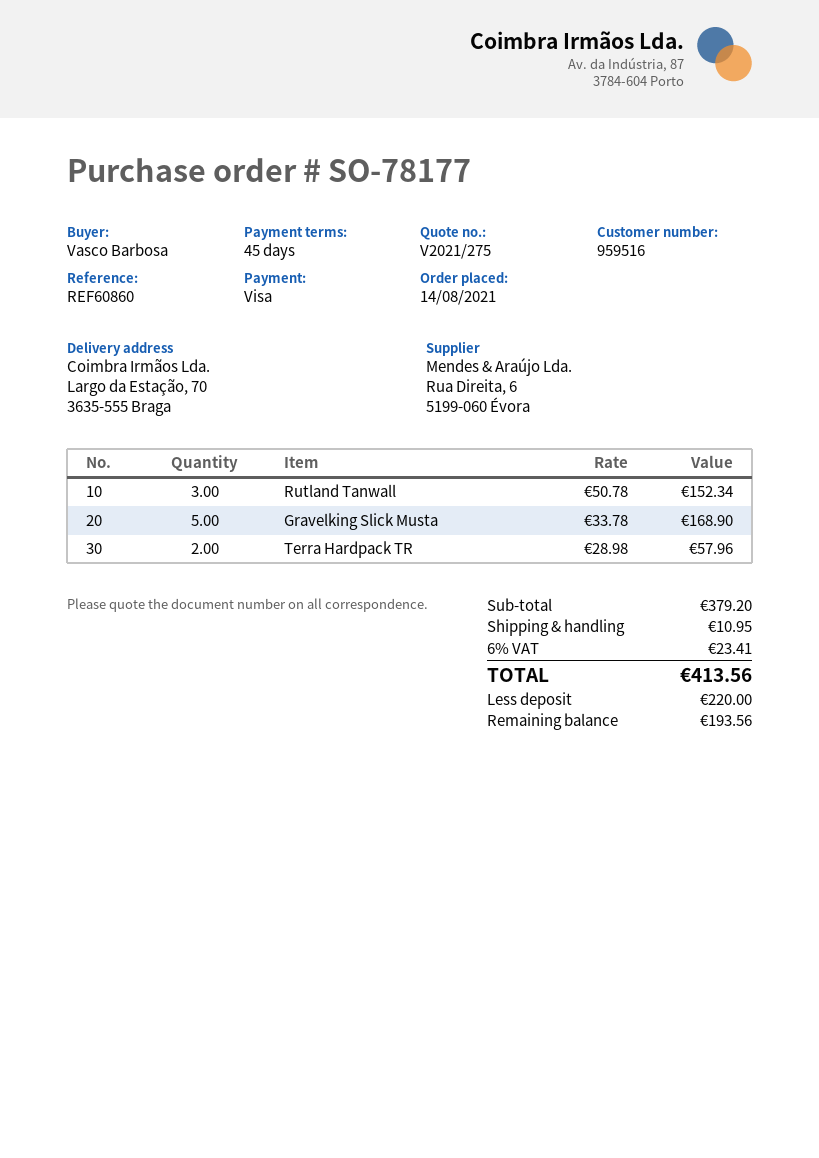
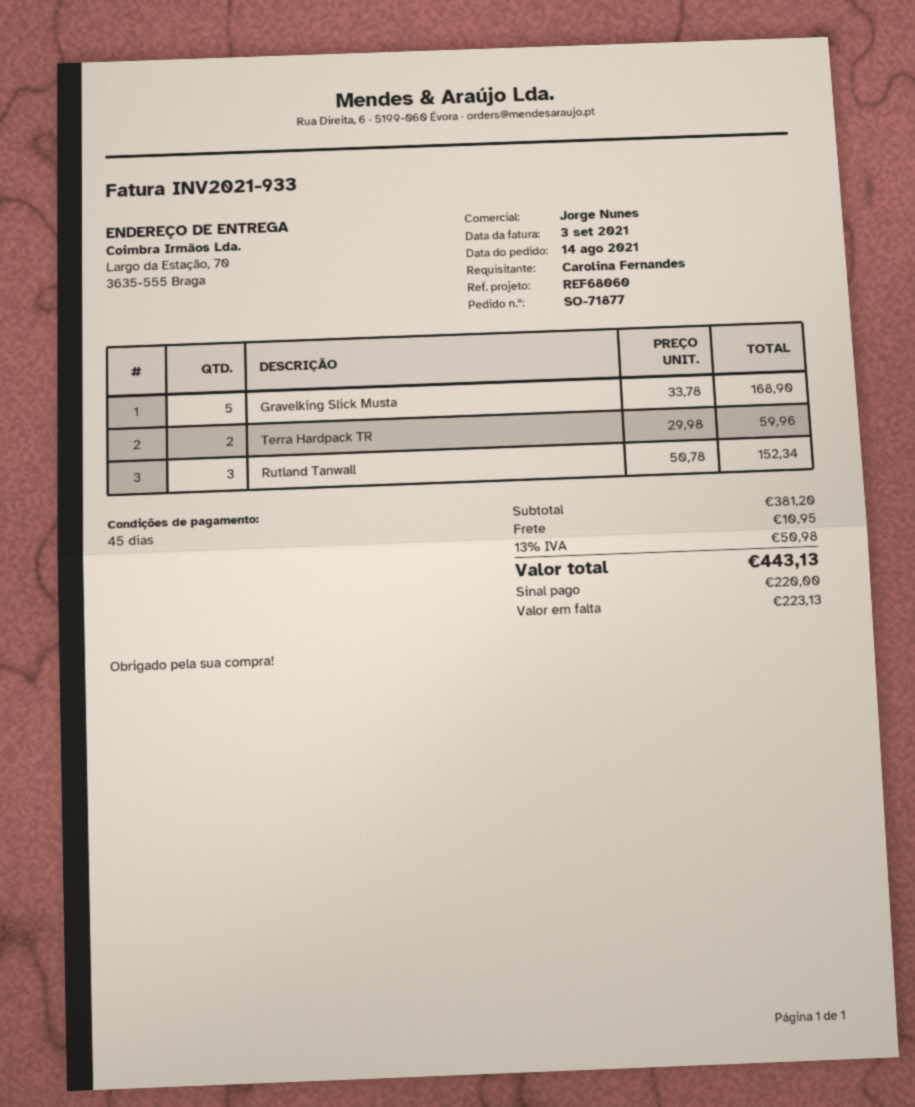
order number: SO-78177 -> SO-71877
reference: REF60860 -> REF68060
ordered by: Vasco Barbosa -> Carolina Fernandes
Terra Hardpack TR: 2 x 28.98 = 57.96 -> 2 x 29.98 = 59.96
subtotal: 379.20 -> 381.20
tax: 6% = 23.41 -> 13% = 50.98
total: 413.56 -> 443.13
balance: 193.56 -> 223.13

